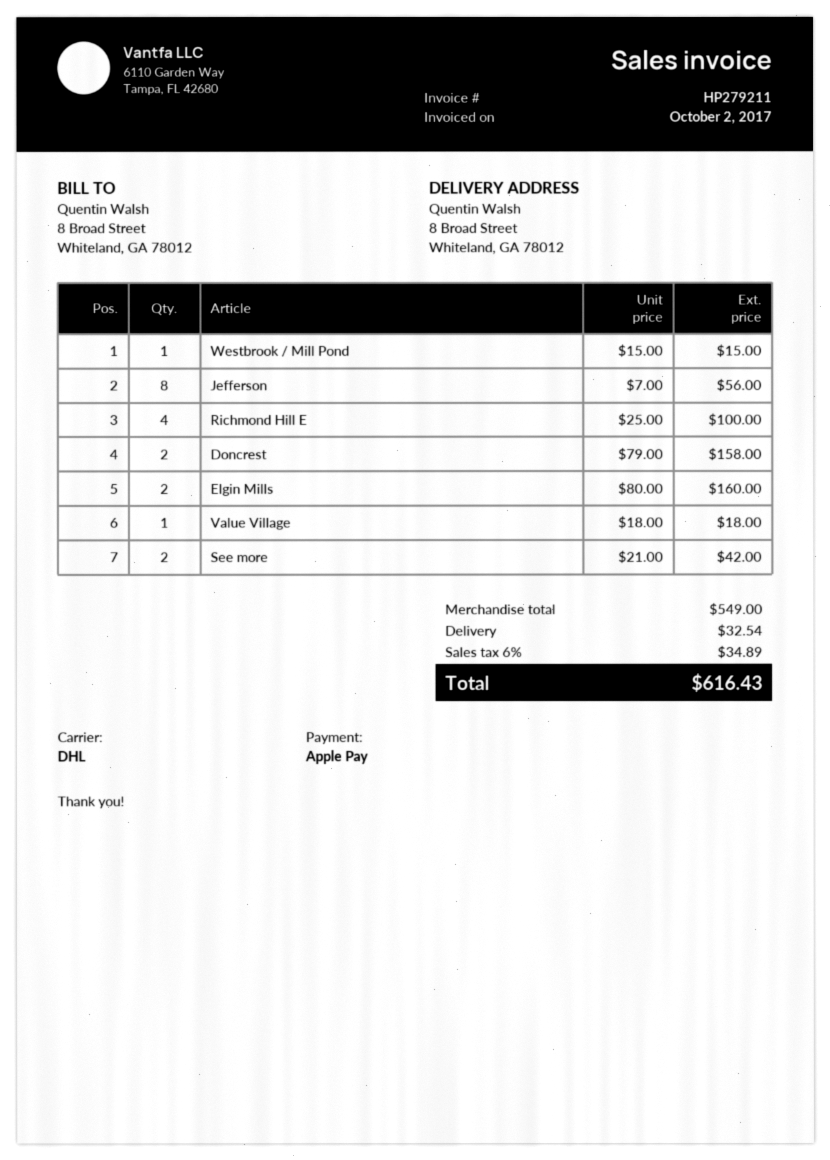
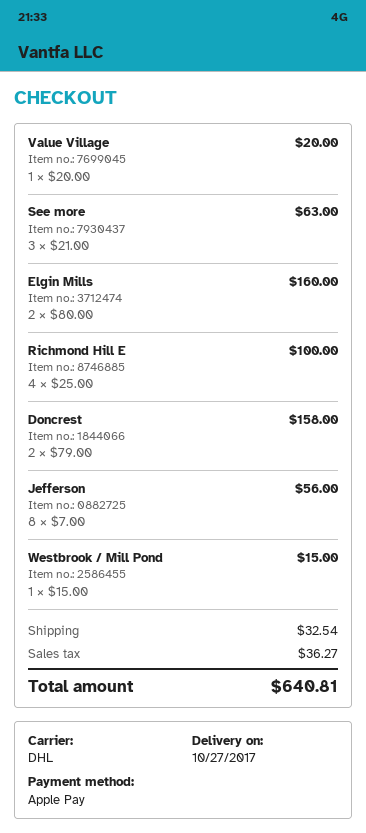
Value Village: 1 x 18.00 = 18.00 -> 1 x 20.00 = 20.00
See more: 2 x 21.00 = 42.00 -> 3 x 21.00 = 63.00
tax: 34.89 -> 36.27
total: 616.43 -> 640.81

